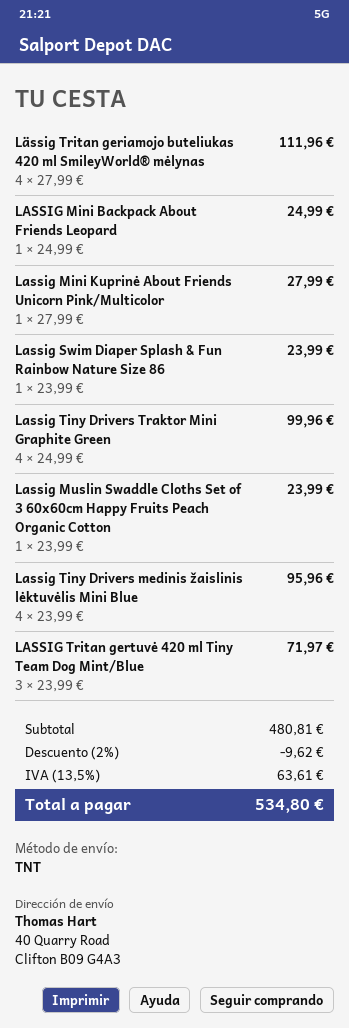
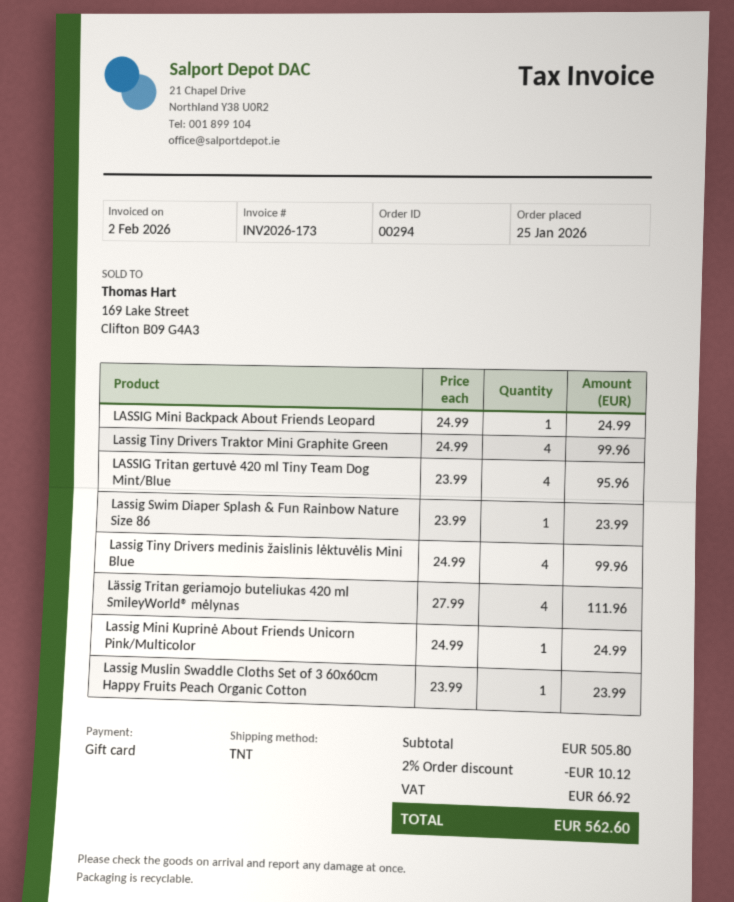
Lassig Mini Kuprinė About Friends Unicorn Pink/Multicolor: 1 x 27.99 = 27.99 -> 1 x 24.99 = 24.99
Lassig Tiny Drivers medinis žaislinis lėktuvėlis Mini Blue: 4 x 23.99 = 95.96 -> 4 x 24.99 = 99.96
LASSIG Tritan gertuvė 420 ml Tiny Team Dog Mint/Blue: 3 x 23.99 = 71.97 -> 4 x 23.99 = 95.96
subtotal: 480.81 -> 505.80
discount: 2% = 9.62 -> 2% = 10.12
tax: 63.61 -> 66.92
total: 534.80 -> 562.60

